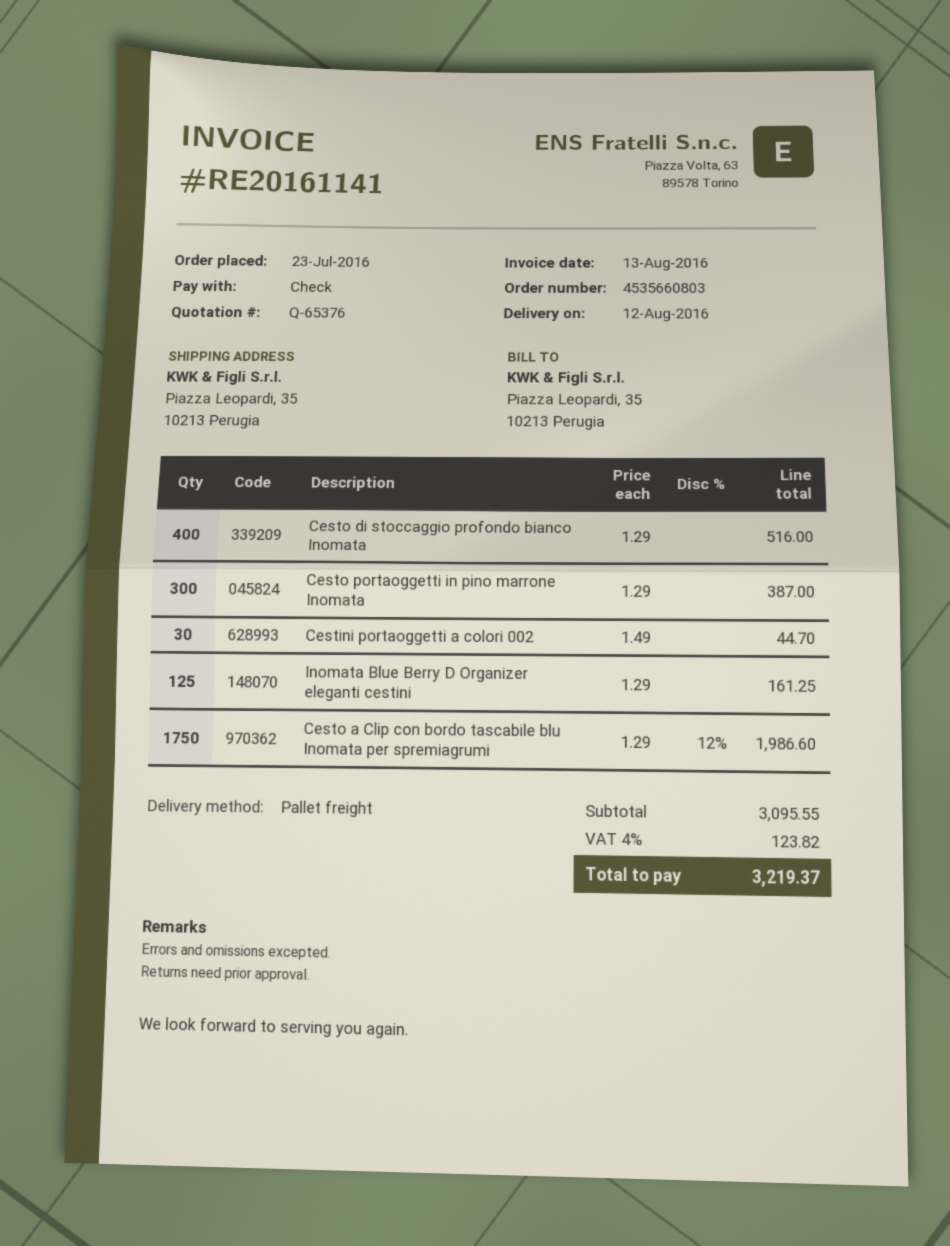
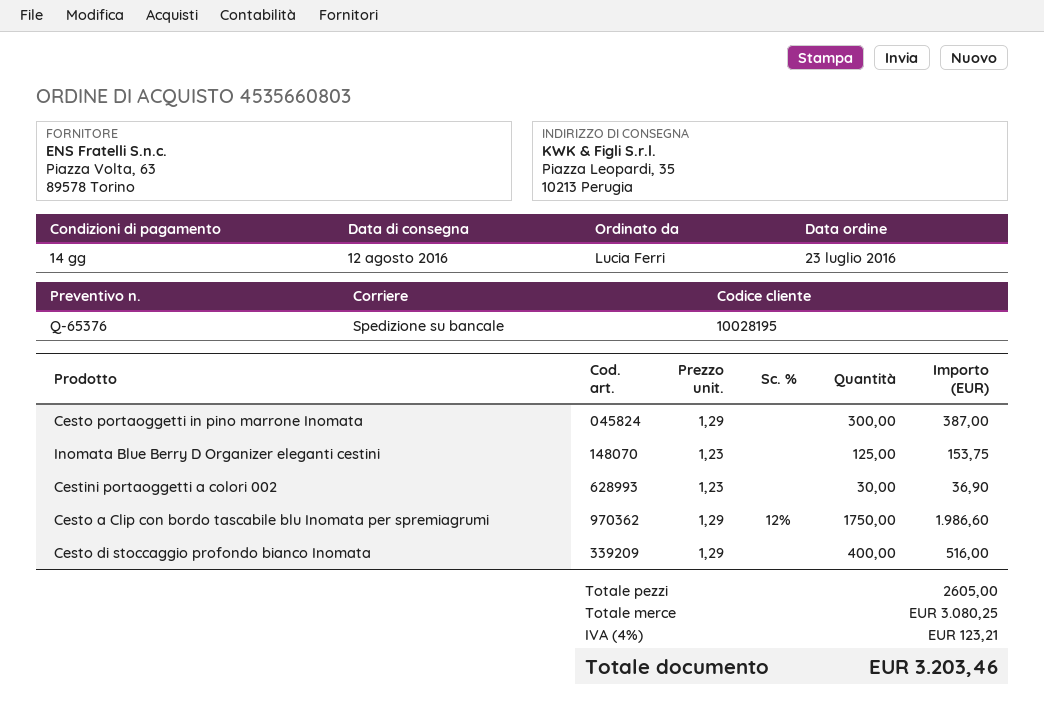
Cestini portaoggetti a colori 002: 30 x 1.49 = 44.70 -> 30 x 1.23 = 36.90
Inomata Blue Berry D Organizer eleganti cestini: 125 x 1.29 = 161.25 -> 125 x 1.23 = 153.75
subtotal: 3095.55 -> 3080.25
tax: 4% = 123.82 -> 4% = 123.21
total: 3219.37 -> 3203.46

